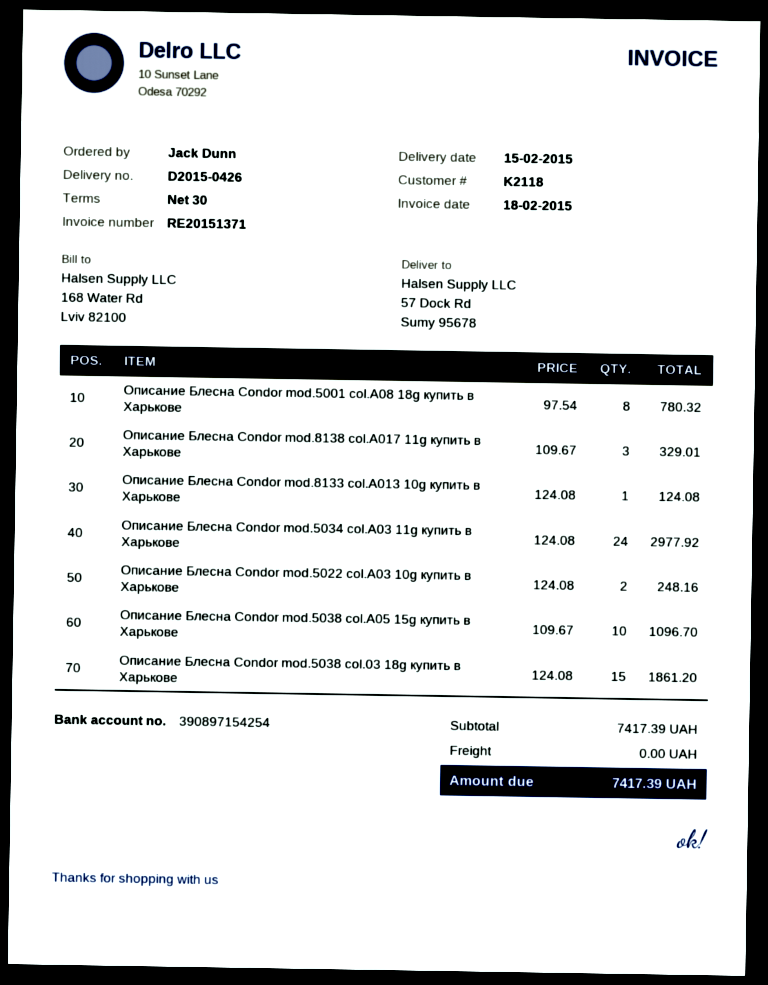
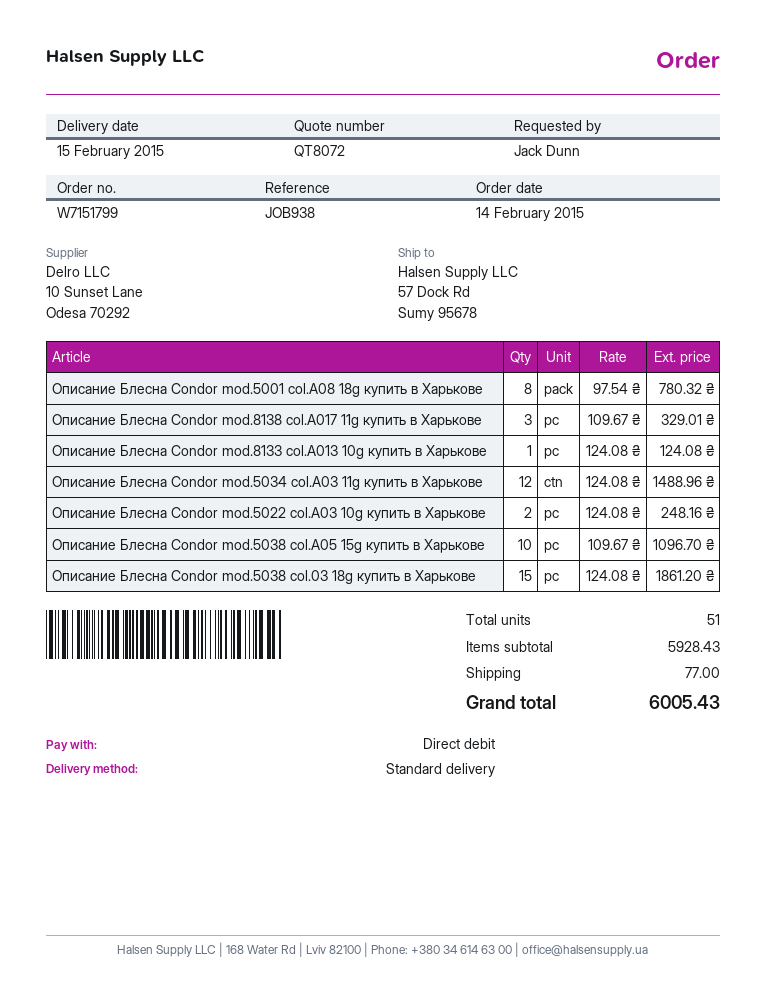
Описание Блесна Condor mod.5034 col.A03 11g купить в Харькове: 24 x 124.08 = 2977.92 -> 12 x 124.08 = 1488.96
subtotal: 7417.39 -> 5928.43
shipping: 0.00 -> 77.00
total: 7417.39 -> 6005.43

